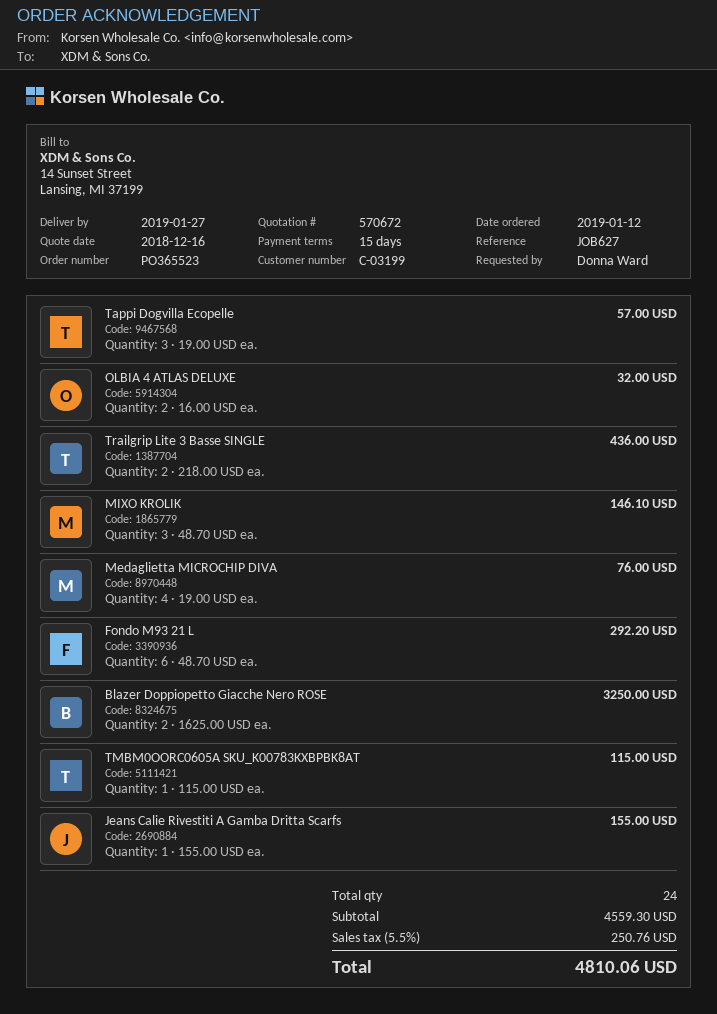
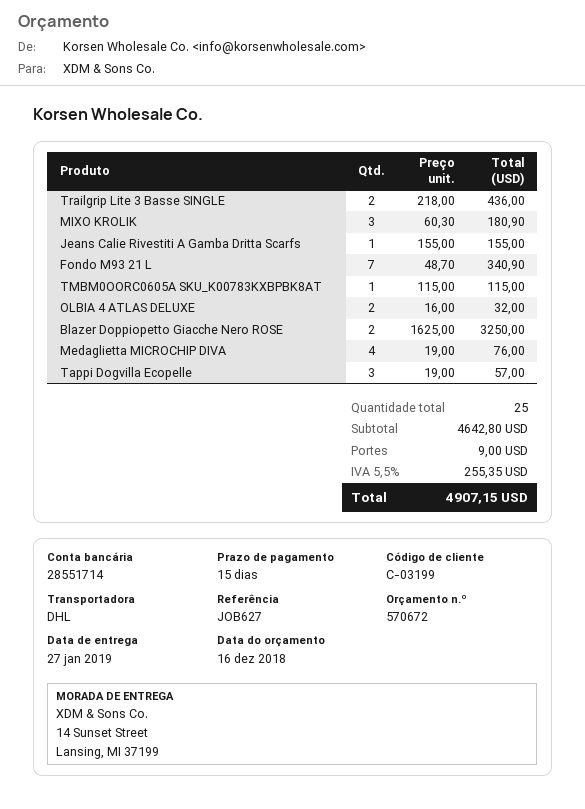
MIXO KROLIK: 3 x 48.70 = 146.10 -> 3 x 60.30 = 180.90
Fondo M93 21 L: 6 x 48.70 = 292.20 -> 7 x 48.70 = 340.90
total quantity: 24 -> 25
subtotal: 4559.30 -> 4642.80
shipping: none -> 9.00
tax: 5.5% = 250.76 -> 5.5% = 255.35
total: 4810.06 -> 4907.15

